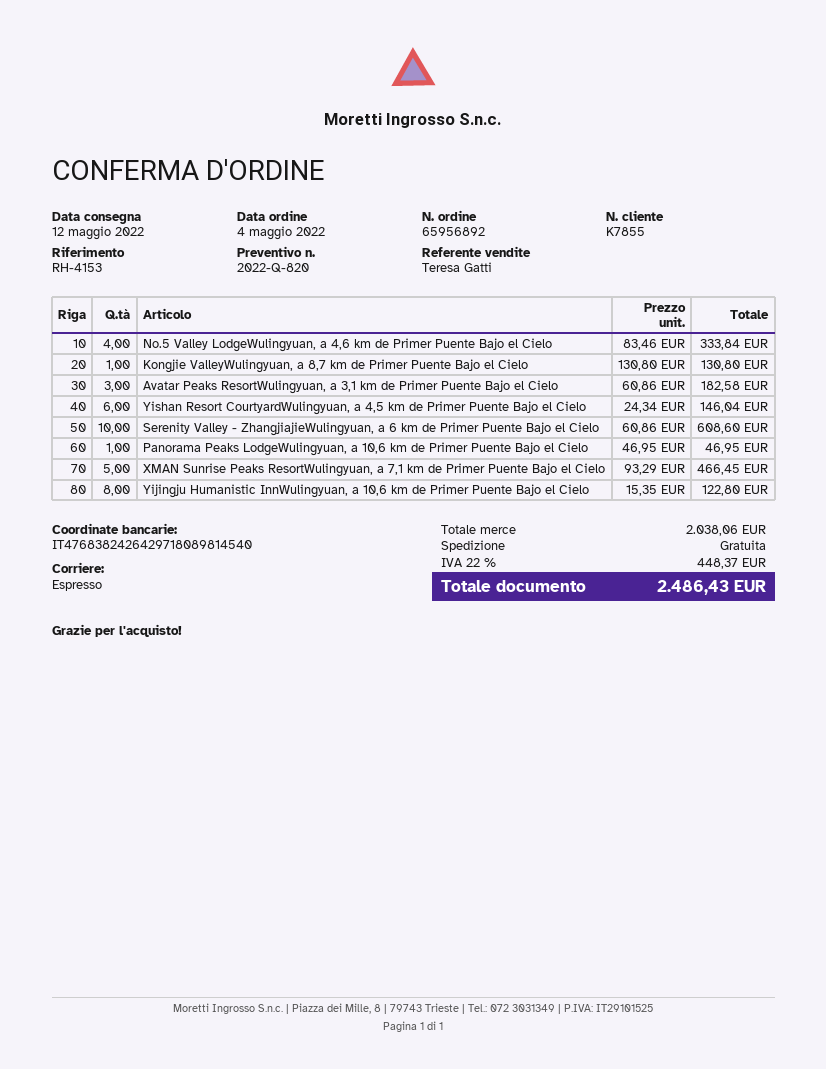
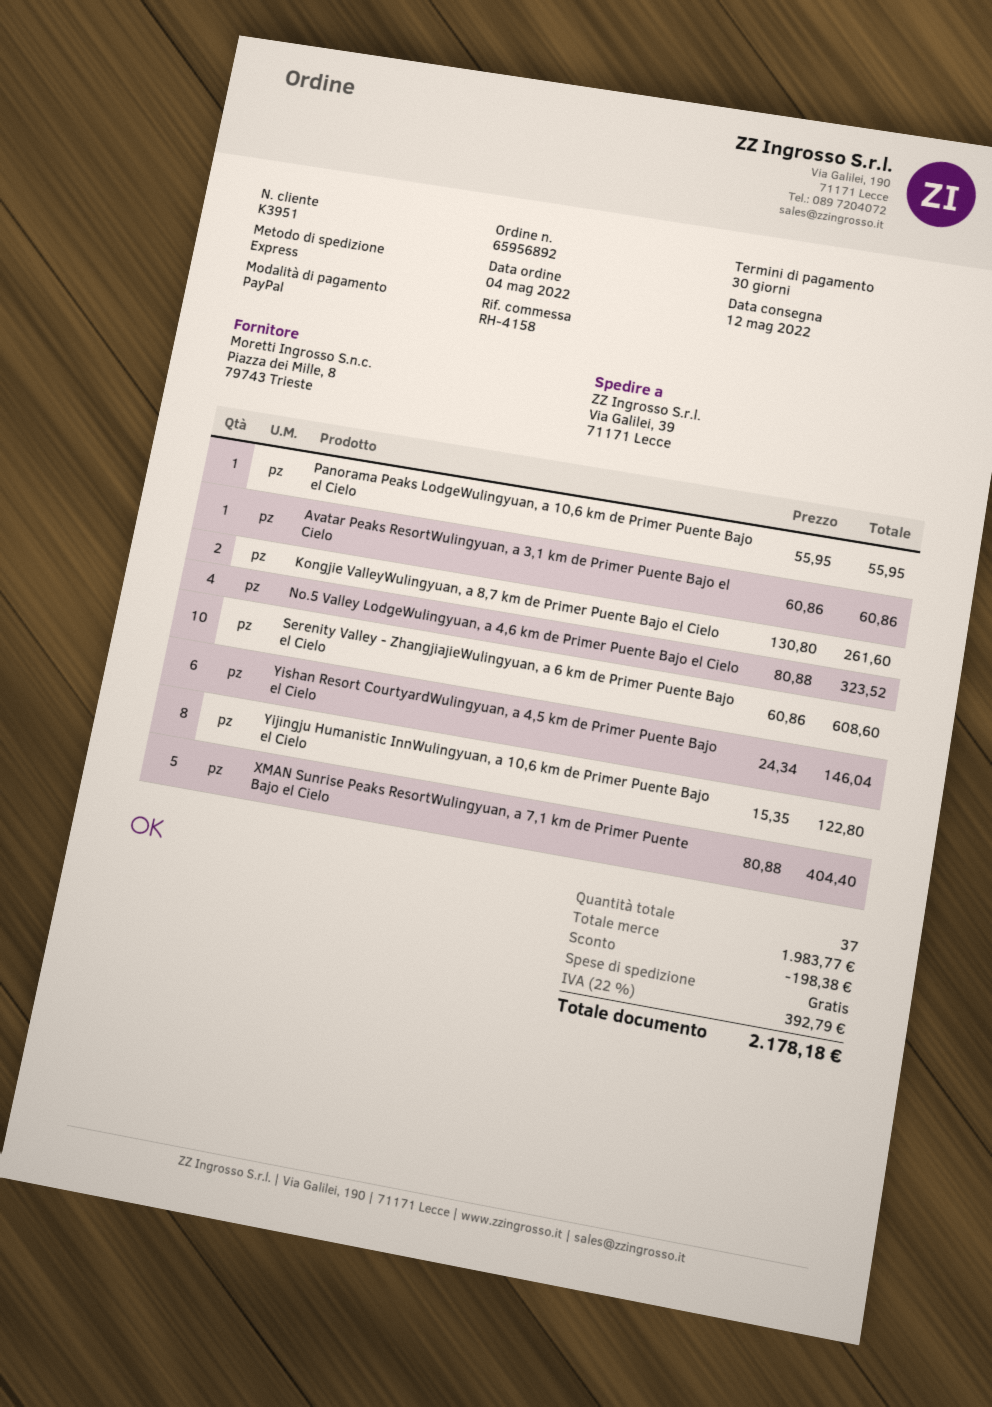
customer number: K7855 -> K3951
reference: RH-4153 -> RH-4158
No.5 Valley LodgeWulingyuan, a 4,6 km de Primer Puente Bajo el Cielo: 4 x 83.46 = 333.84 -> 4 x 80.88 = 323.52
Kongjie ValleyWulingyuan, a 8,7 km de Primer Puente Bajo el Cielo: 1 x 130.80 = 130.80 -> 2 x 130.80 = 261.60
Avatar Peaks ResortWulingyuan, a 3,1 km de Primer Puente Bajo el Cielo: 3 x 60.86 = 182.58 -> 1 x 60.86 = 60.86
Panorama Peaks LodgeWulingyuan, a 10,6 km de Primer Puente Bajo el Cielo: 1 x 46.95 = 46.95 -> 1 x 55.95 = 55.95
XMAN Sunrise Peaks ResortWulingyuan, a 7,1 km de Primer Puente Bajo el Cielo: 5 x 93.29 = 466.45 -> 5 x 80.88 = 404.40
subtotal: 2038.06 -> 1983.77
discount: none -> 198.38
tax: 22% = 448.37 -> 22% = 392.79
total: 2486.43 -> 2178.18

